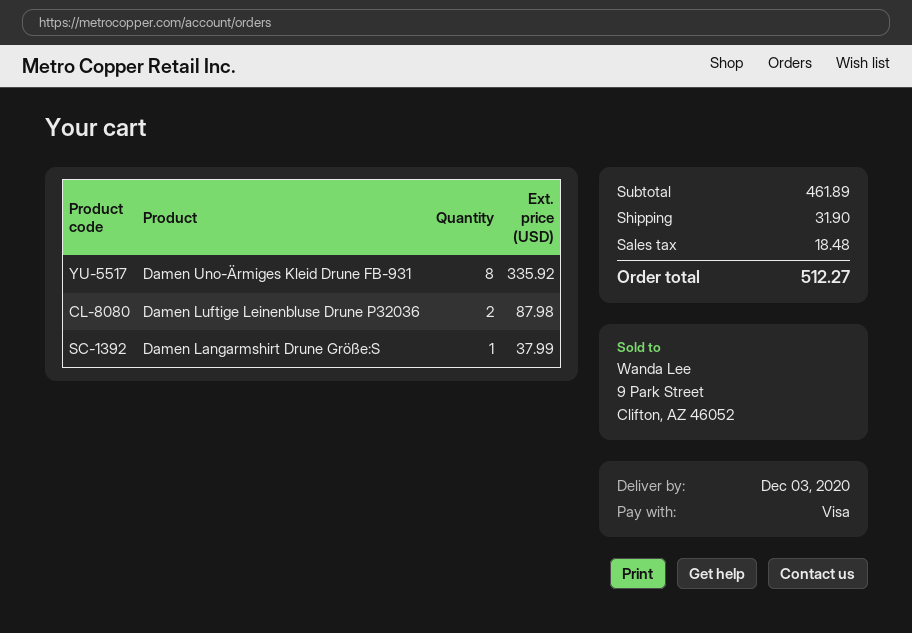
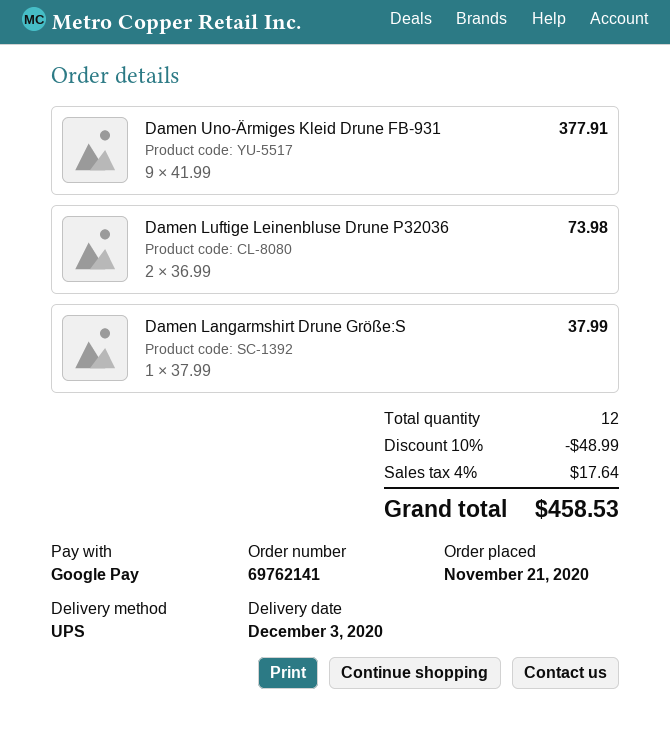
payment method: Visa -> Google Pay
Damen Uno-Ärmiges Kleid Drune FB-931: 8 for 335.92 -> 9 for 377.91
Damen Luftige Leinenbluse Drune P32036: 2 for 87.98 -> 2 for 73.98
discount: none -> 10% = 48.99
shipping: 31.90 -> none
tax: 18.48 -> 17.64
total: 512.27 -> 458.53

